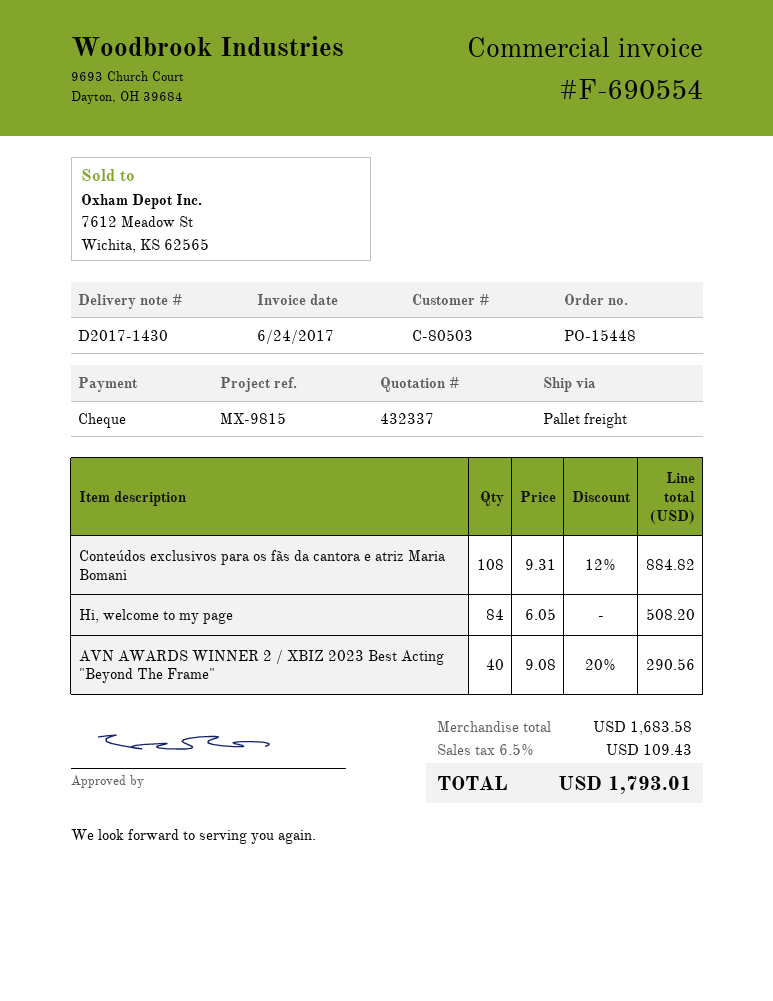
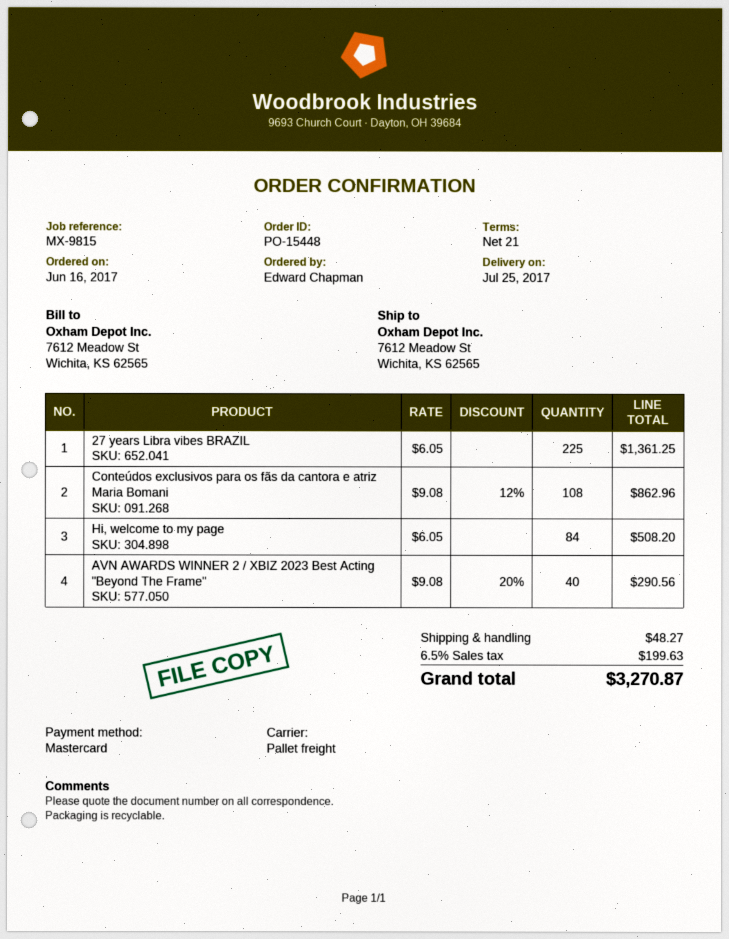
payment method: cheque -> Mastercard
Conteúdos exclusivos para os fãs da cantora e atriz Maria Bomani: 108 x 9.31 - 12% = 884.82 -> 108 x 9.08 - 12% = 862.96
27 years Libra vibes BRAZIL: none -> 225 x 6.05 = 1361.25
shipping: none -> 48.27
tax: 6.5% = 109.43 -> 6.5% = 199.63
total: 1793.01 -> 3270.87

